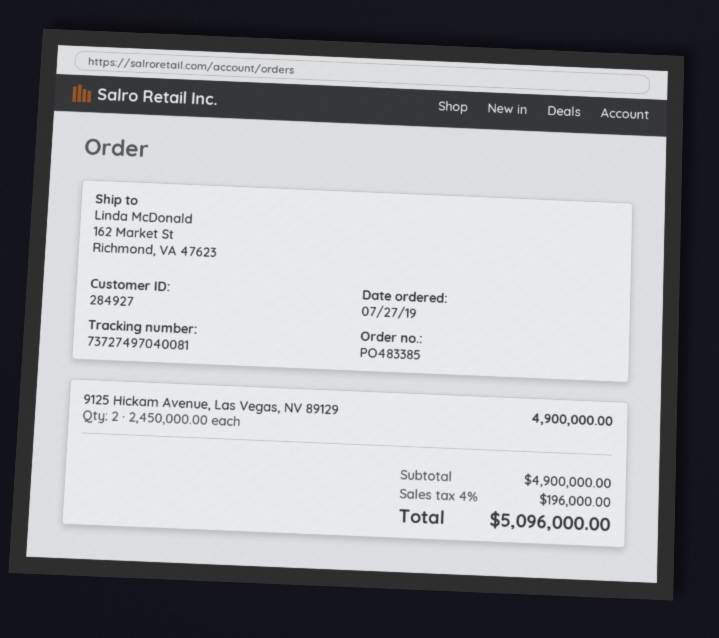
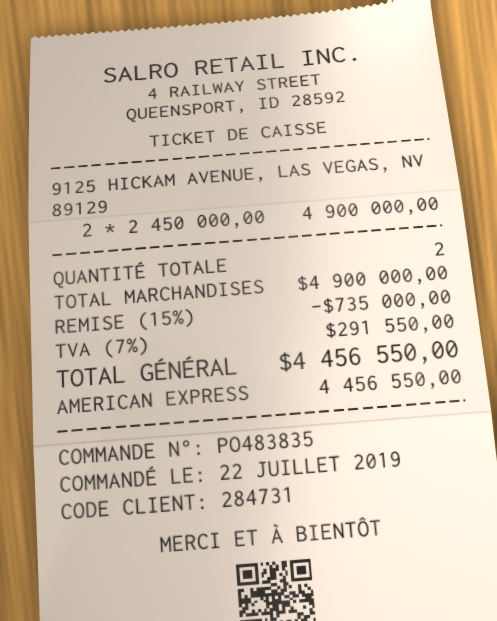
order number: PO483385 -> PO483835
order date: 2019-07-27 -> 2019-07-22
customer number: 284927 -> 284731
discount: none -> 15% = 735000.00
tax: 4% = 196000.00 -> 7% = 291550.00
total: 5096000.00 -> 4456550.00

